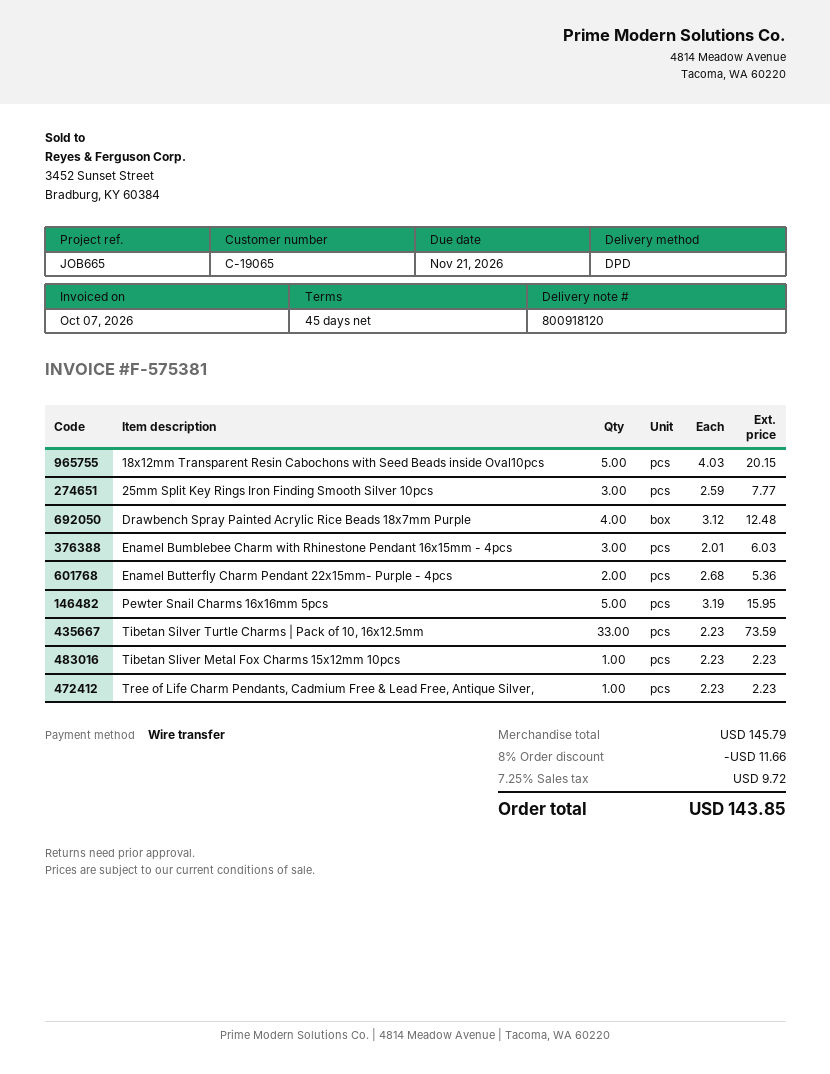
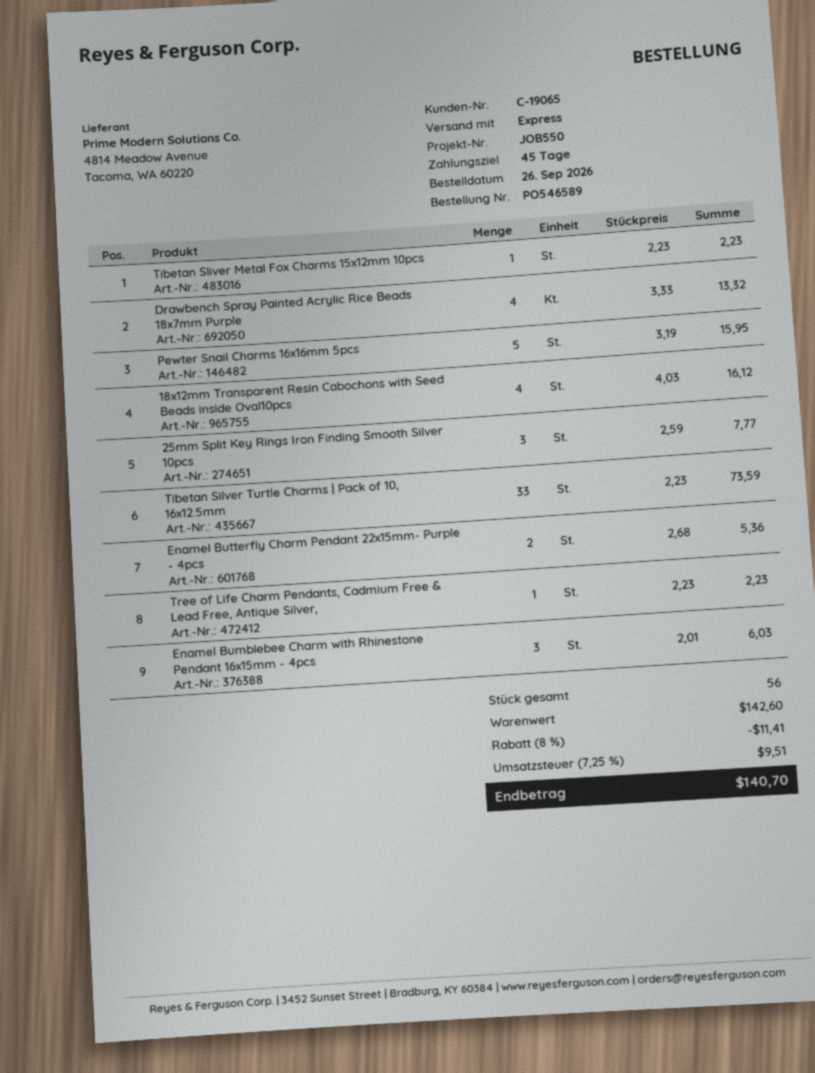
reference: JOB665 -> JOB550
shipping method: DPD -> express
18x12mm Transparent Resin Cabochons with Seed Beads inside Oval10pcs: 5 x 4.03 = 20.15 -> 4 x 4.03 = 16.12
Drawbench Spray Painted Acrylic Rice Beads 18x7mm Purple: 4 x 3.12 = 12.48 -> 4 x 3.33 = 13.32
subtotal: 145.79 -> 142.60
discount: 8% = 11.66 -> 8% = 11.41
tax: 7.25% = 9.72 -> 7.25% = 9.51
total: 143.85 -> 140.70

